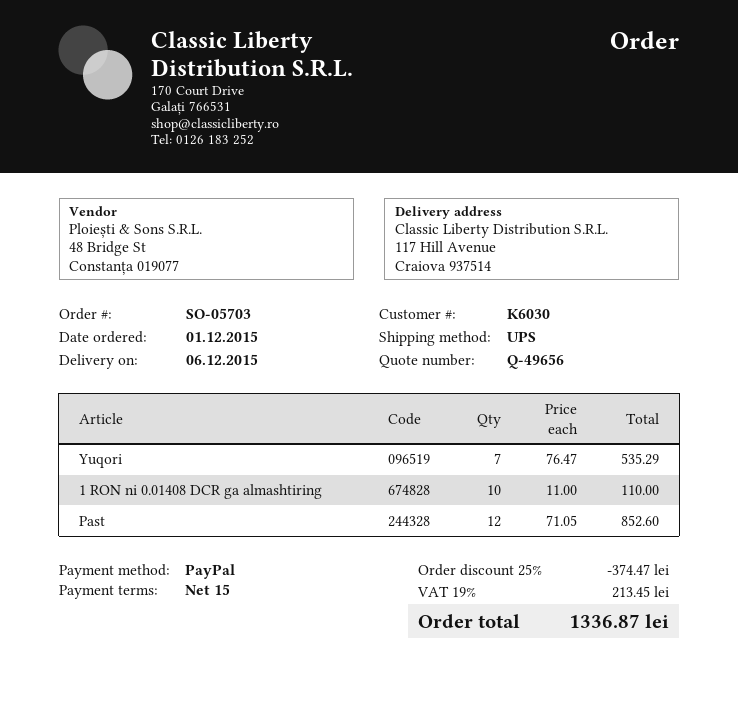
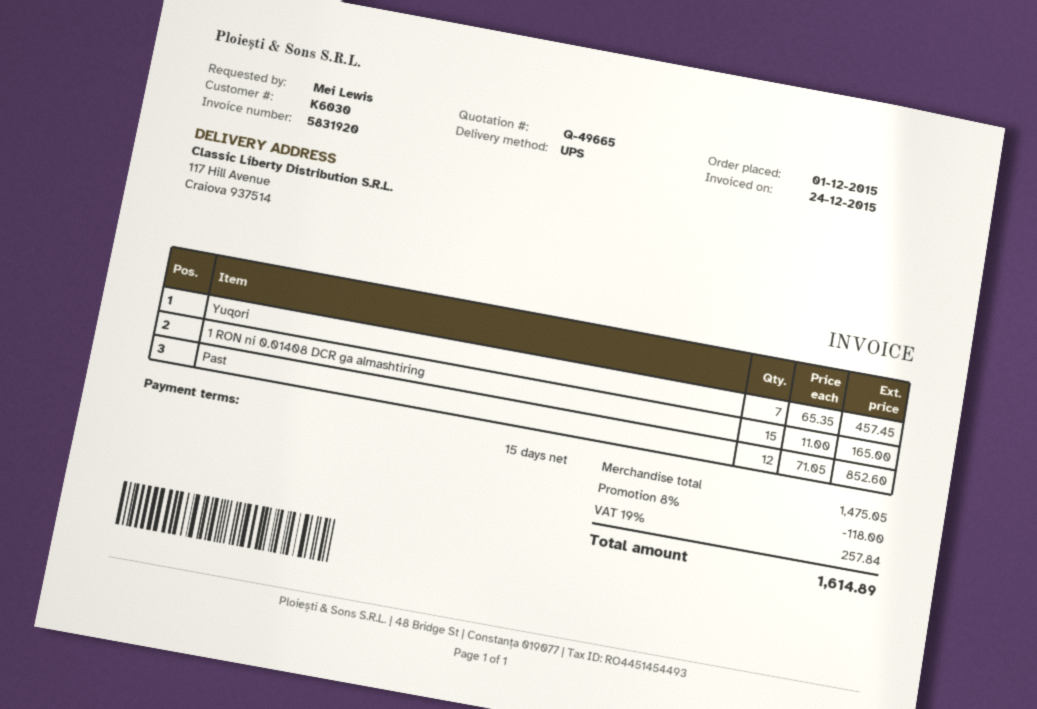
quote number: Q-49656 -> Q-49665
Yuqori: 7 x 76.47 = 535.29 -> 7 x 65.35 = 457.45
1 RON ni 0.01408 DCR ga almashtiring: 10 x 11.00 = 110.00 -> 15 x 11.00 = 165.00
discount: 25% = 374.47 -> 8% = 118.00
tax: 19% = 213.45 -> 19% = 257.84
total: 1336.87 -> 1614.89

